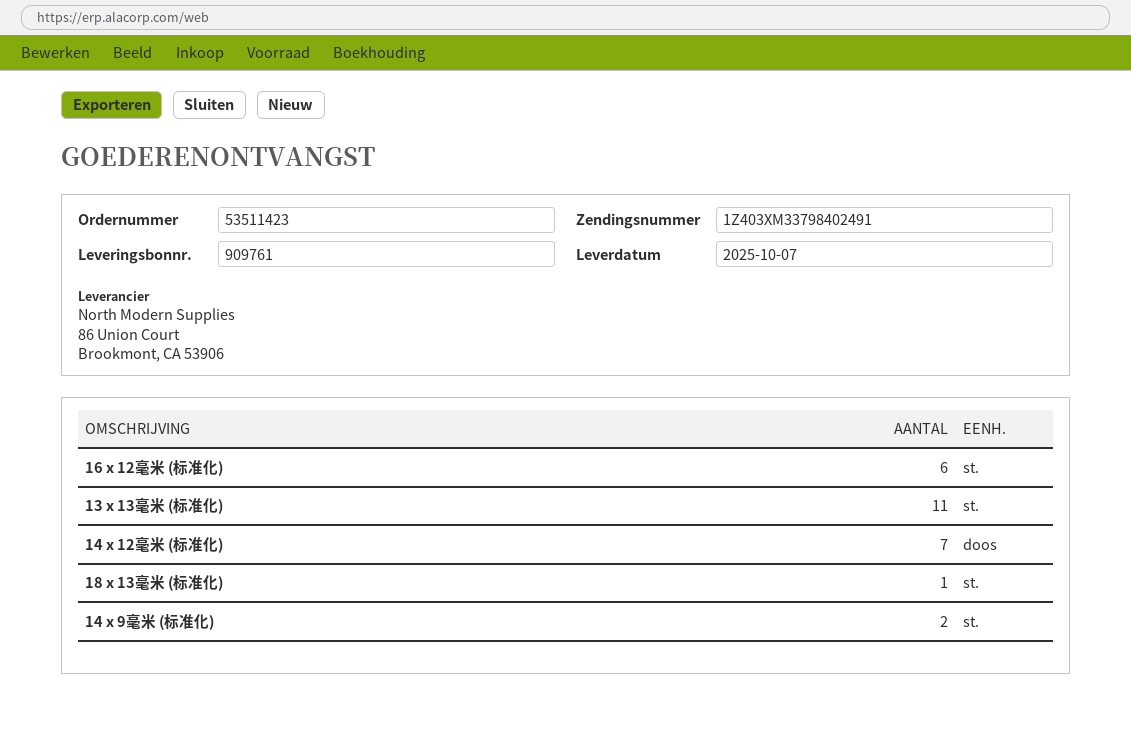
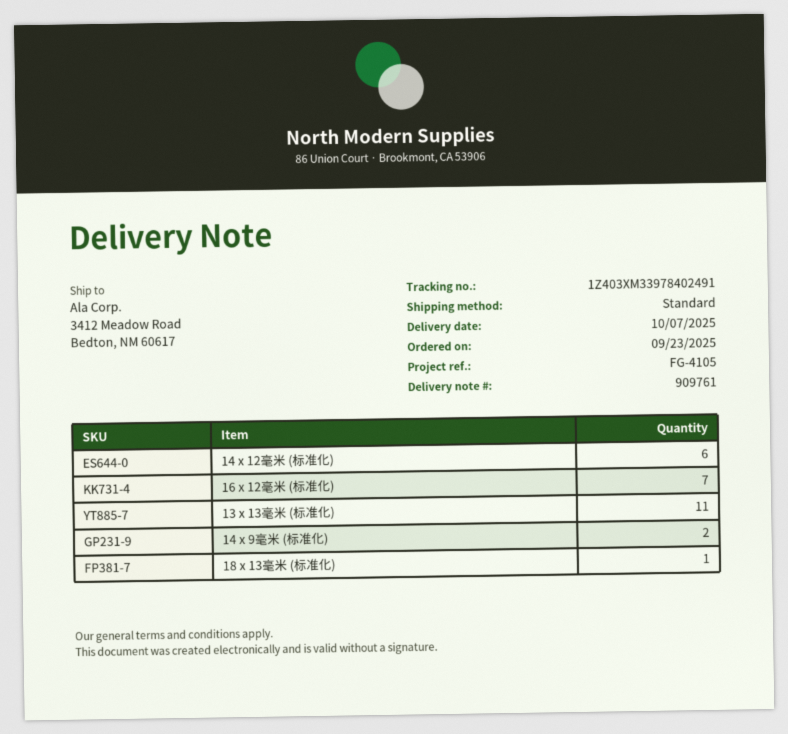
tracking number: 1Z403XM33798402491 -> 1Z403XM33978402491
16 x 12毫米 (标准化): 6 -> 7
14 x 12毫米 (标准化): 7 -> 6

